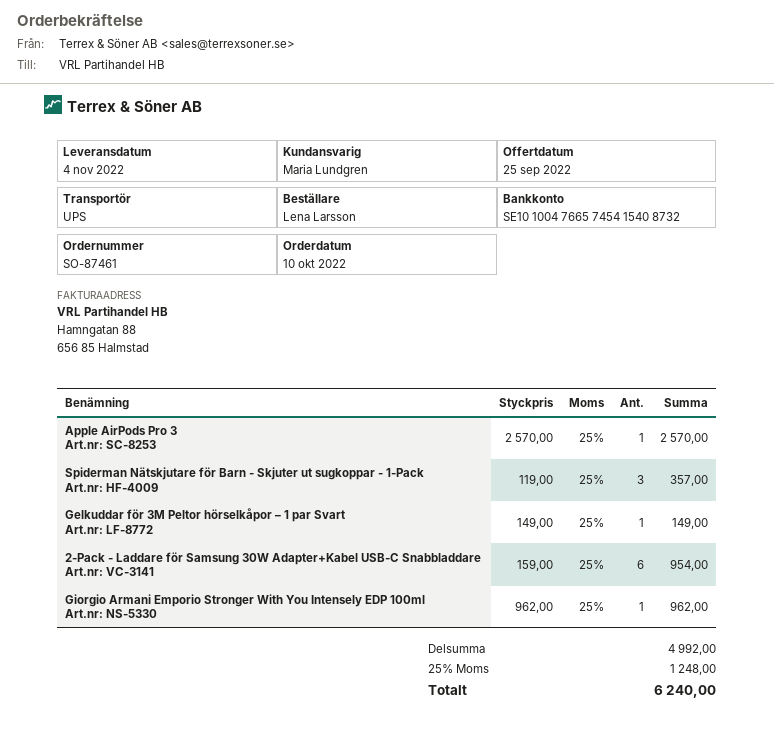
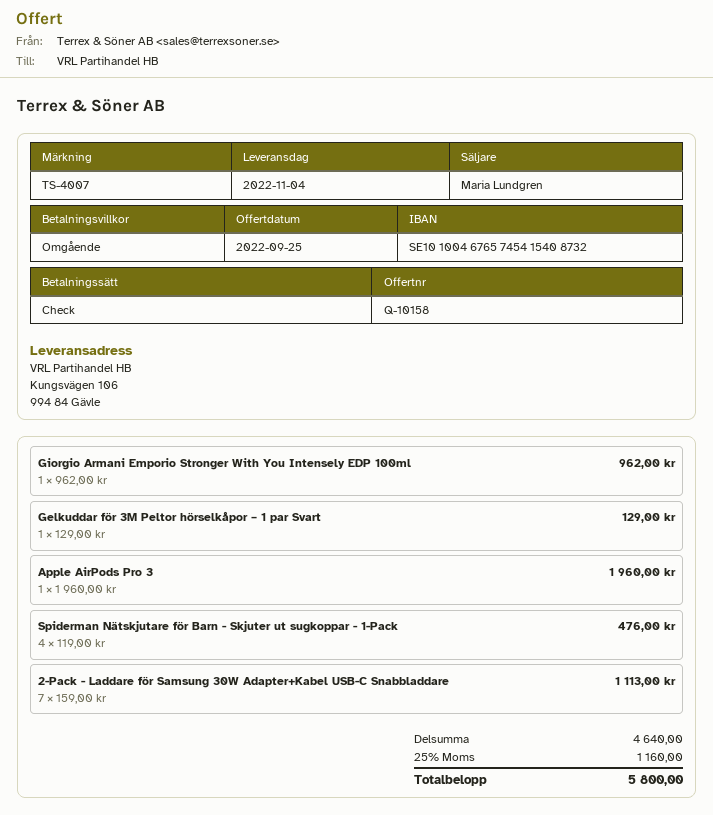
bank account: SE1010047665745415408732 -> SE1010046765745415408732
Apple AirPods Pro 3: 1 x 2570.00 = 2570.00 -> 1 x 1960.00 = 1960.00
Spiderman Nätskjutare för Barn - Skjuter ut sugkoppar - 1-Pack: 3 x 119.00 = 357.00 -> 4 x 119.00 = 476.00
Gelkuddar för 3M Peltor hörselkåpor – 1 par Svart: 1 x 149.00 = 149.00 -> 1 x 129.00 = 129.00
2-Pack - Laddare för Samsung 30W Adapter+Kabel USB-C Snabbladdare: 6 x 159.00 = 954.00 -> 7 x 159.00 = 1113.00
subtotal: 4992.00 -> 4640.00
tax: 25% = 1248.00 -> 25% = 1160.00
total: 6240.00 -> 5800.00

